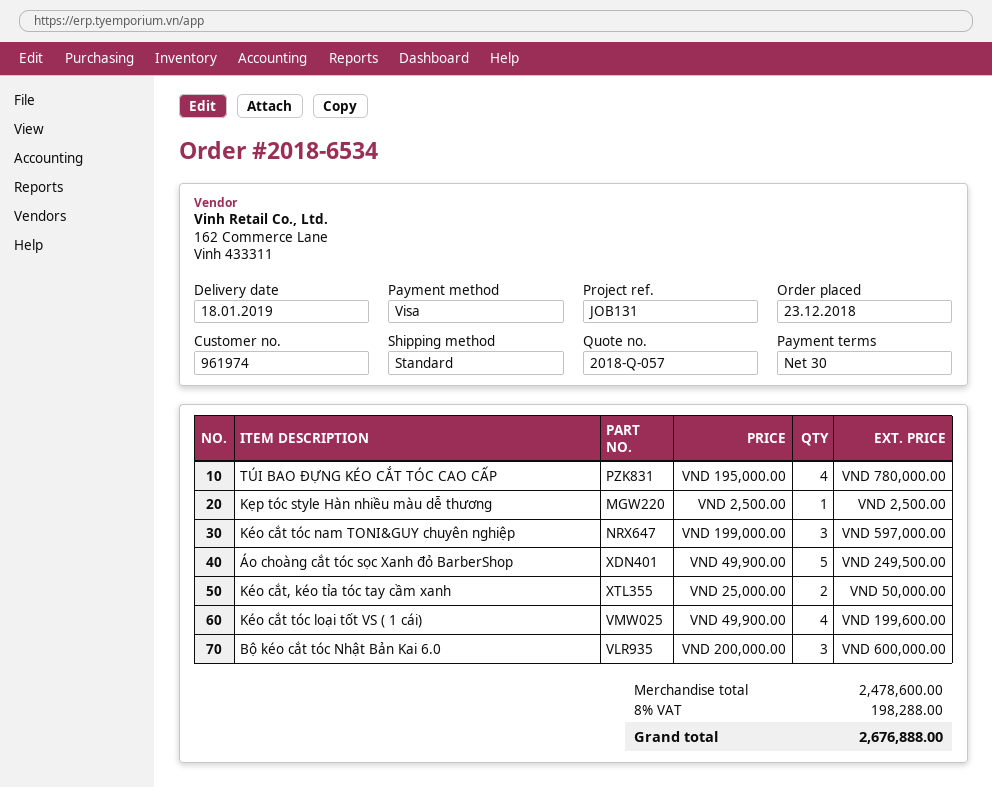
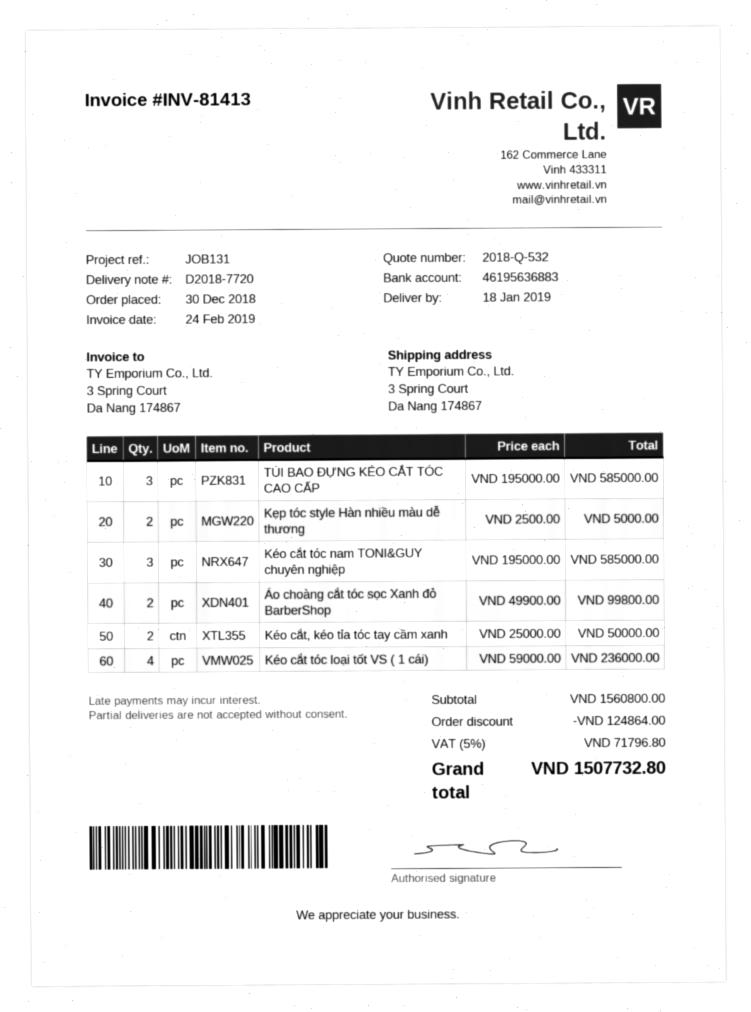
quote number: 2018-Q-057 -> 2018-Q-532
order date: 2018-12-23 -> 2018-12-30
TÚI BAO ĐỰNG KÉO CẮT TÓC CAO CẤP: 4 x 195000.00 = 780000.00 -> 3 x 195000.00 = 585000.00
Kẹp tóc style Hàn nhiều màu dễ thương: 1 x 2500.00 = 2500.00 -> 2 x 2500.00 = 5000.00
Kéo cắt tóc nam TONI&GUY chuyên nghiệp: 3 x 199000.00 = 597000.00 -> 3 x 195000.00 = 585000.00
Áo choàng cắt tóc sọc Xanh đỏ BarberShop: 5 x 49900.00 = 249500.00 -> 2 x 49900.00 = 99800.00
Kéo cắt tóc loại tốt VS ( 1 cái): 4 x 49900.00 = 199600.00 -> 4 x 59000.00 = 236000.00
Bộ kéo cắt tóc Nhật Bản Kai 6.0: 3 x 200000.00 = 600000.00 -> none
subtotal: 2478600.00 -> 1560800.00
discount: none -> 124864.00
tax: 8% = 198288.00 -> 5% = 71796.80
total: 2676888.00 -> 1507732.80

